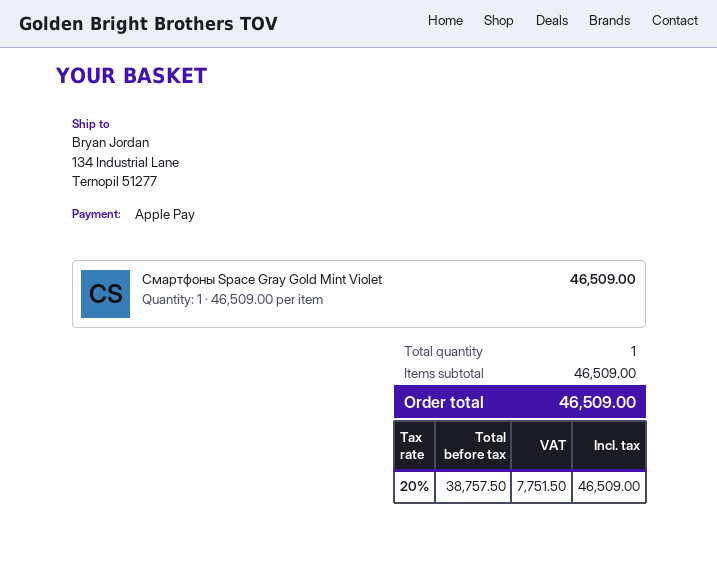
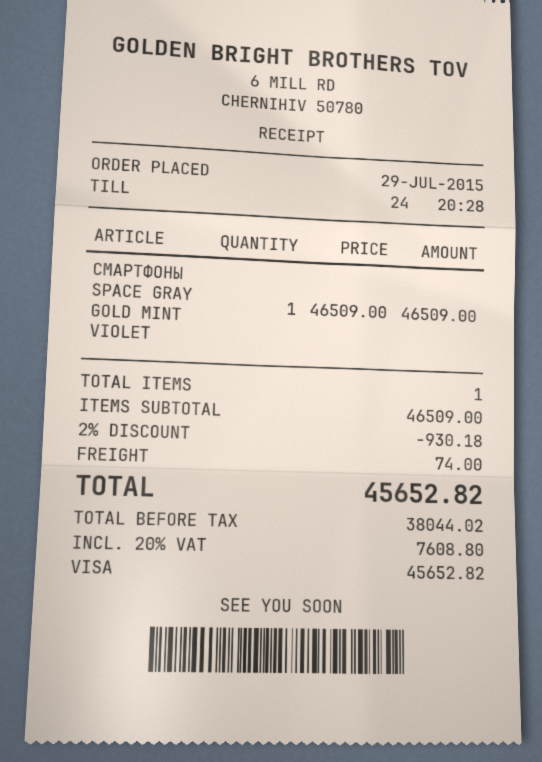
payment method: Apple Pay -> Visa
discount: none -> 2% = 930.18
shipping: none -> 74.00
net: 38757.50 -> 38044.02
tax: 20% = 7751.50 -> 20% = 7608.80
total: 46509.00 -> 45652.82

